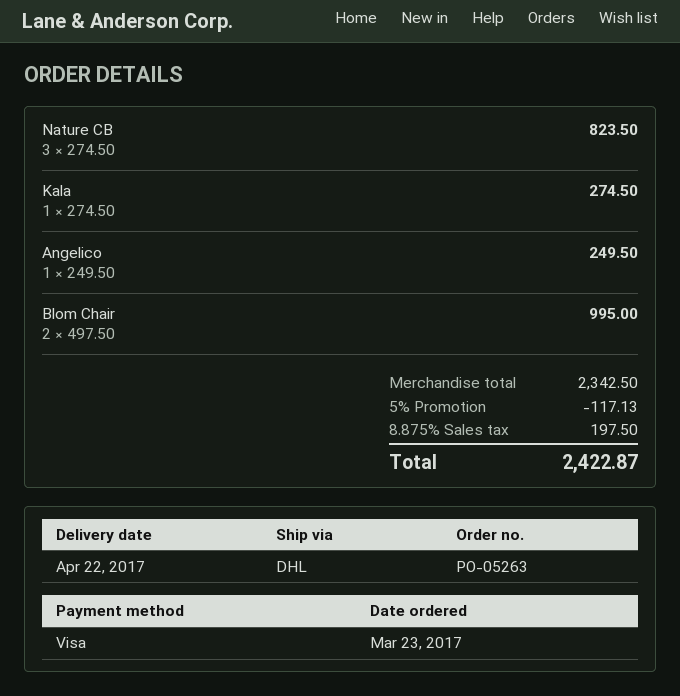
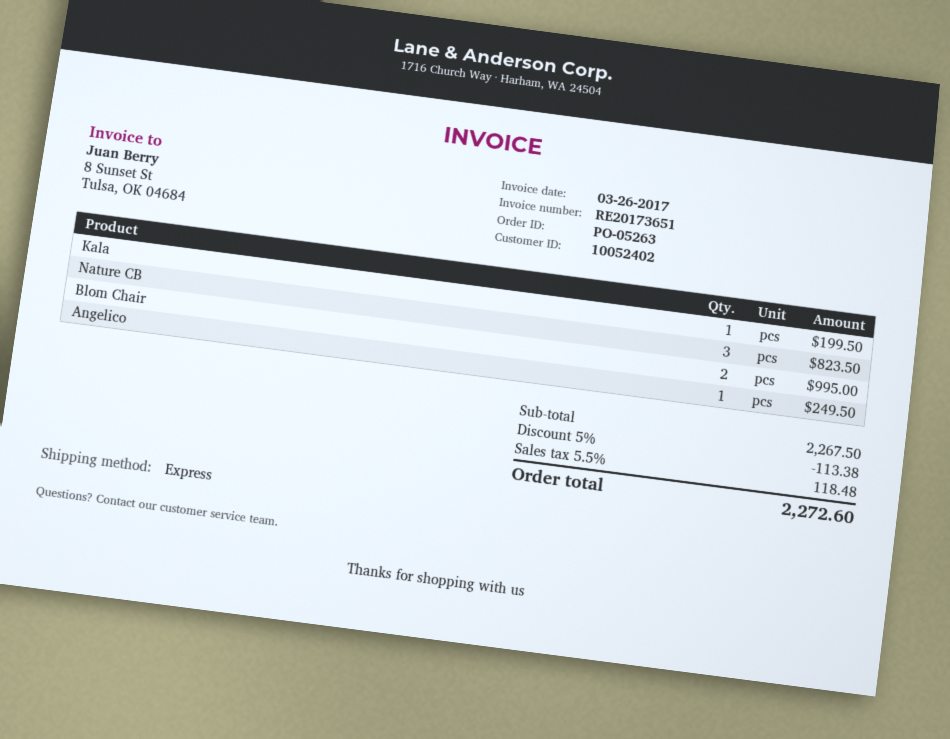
shipping method: DHL -> express
Kala: 1 for 274.50 -> 1 for 199.50
subtotal: 2342.50 -> 2267.50
discount: 5% = 117.13 -> 5% = 113.38
tax: 8.875% = 197.50 -> 5.5% = 118.48
total: 2422.87 -> 2272.60

